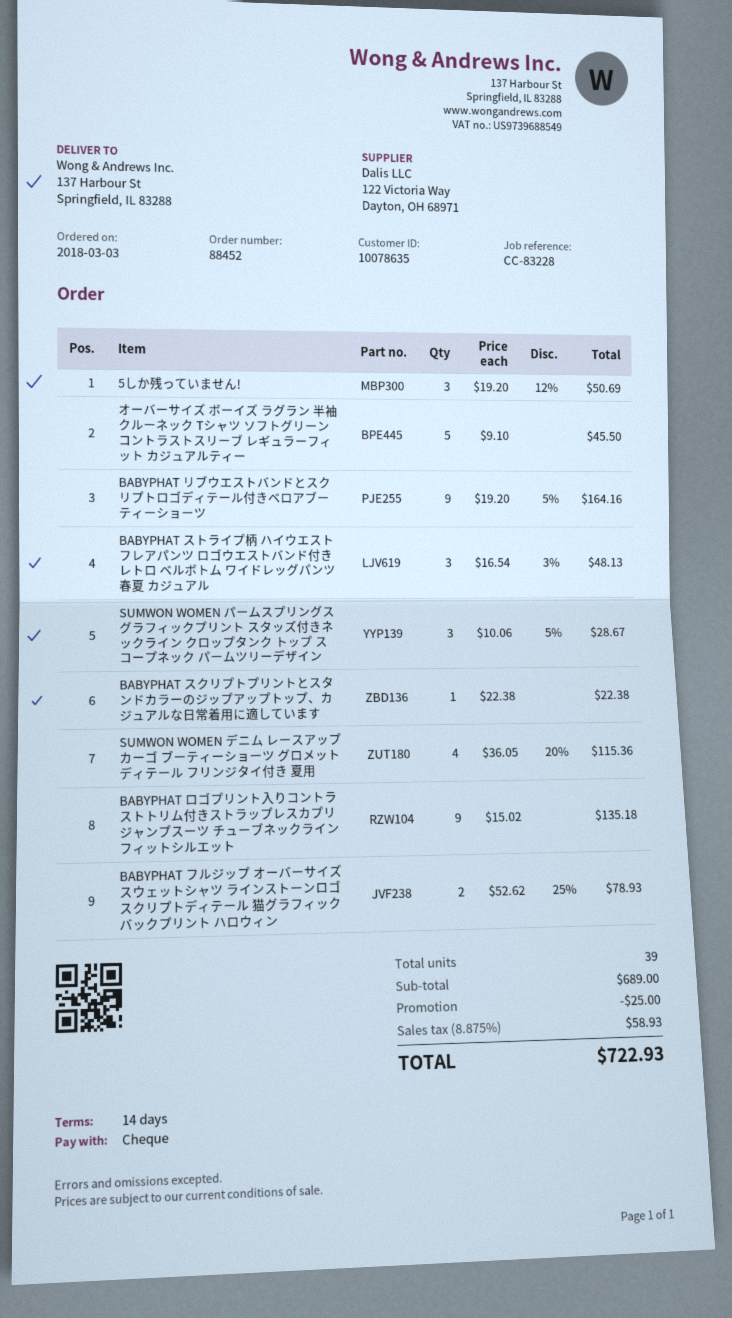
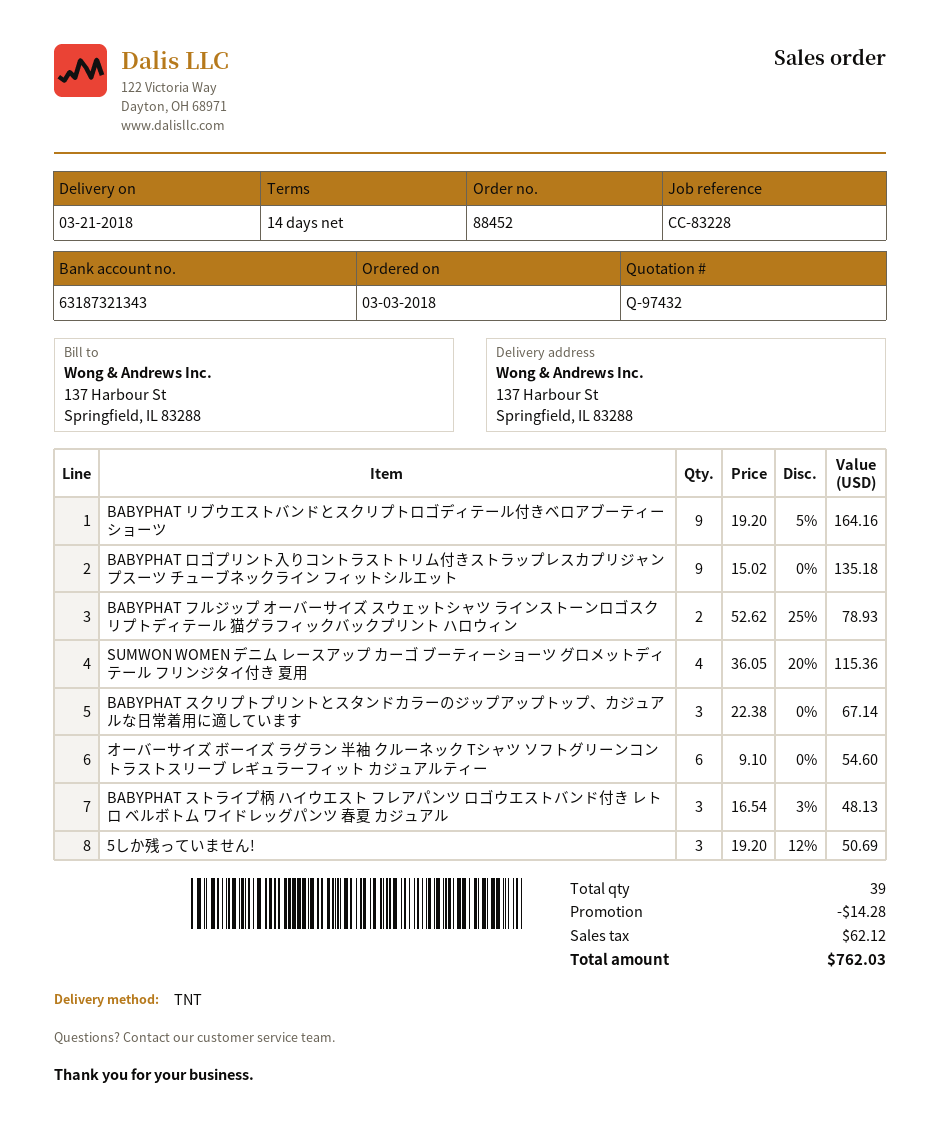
オーバーサイズ ボーイズ ラグラン 半袖 クルーネック Tシャツ ソフトグリーンコントラストスリーブ レギュラーフィット カジュアルティー: 5 x 9.10 = 45.50 -> 6 x 9.10 = 54.60
SUMWON WOMEN パームスプリングス グラフィックプリント スタッズ付きネックライン クロップタンク トップ スコープネック パームツリーデザイン: 3 x 10.06 - 5% = 28.67 -> none
BABYPHAT スクリプトプリントとスタンドカラーのジップアップトップ、カジュアルな日常着用に適しています: 1 x 22.38 = 22.38 -> 3 x 22.38 = 67.14
discount: 25.00 -> 14.28
tax: 58.93 -> 62.12
total: 722.93 -> 762.03

